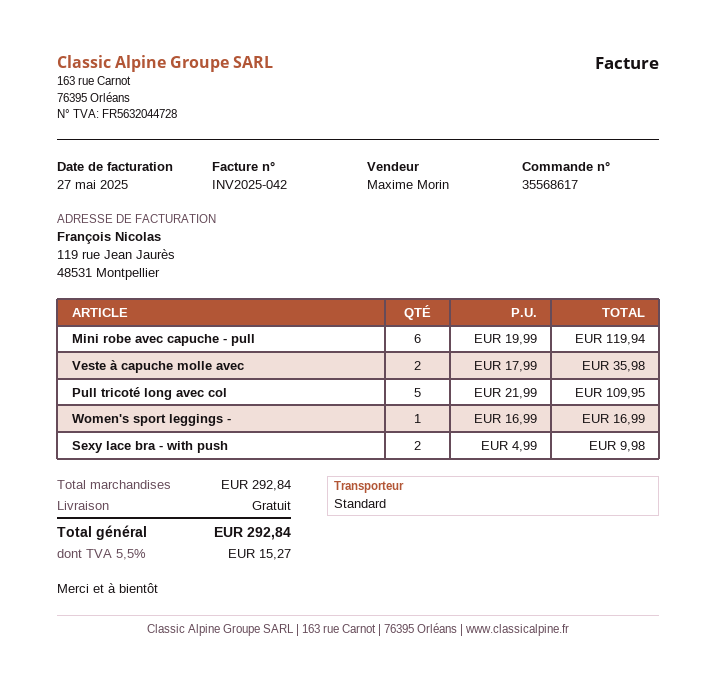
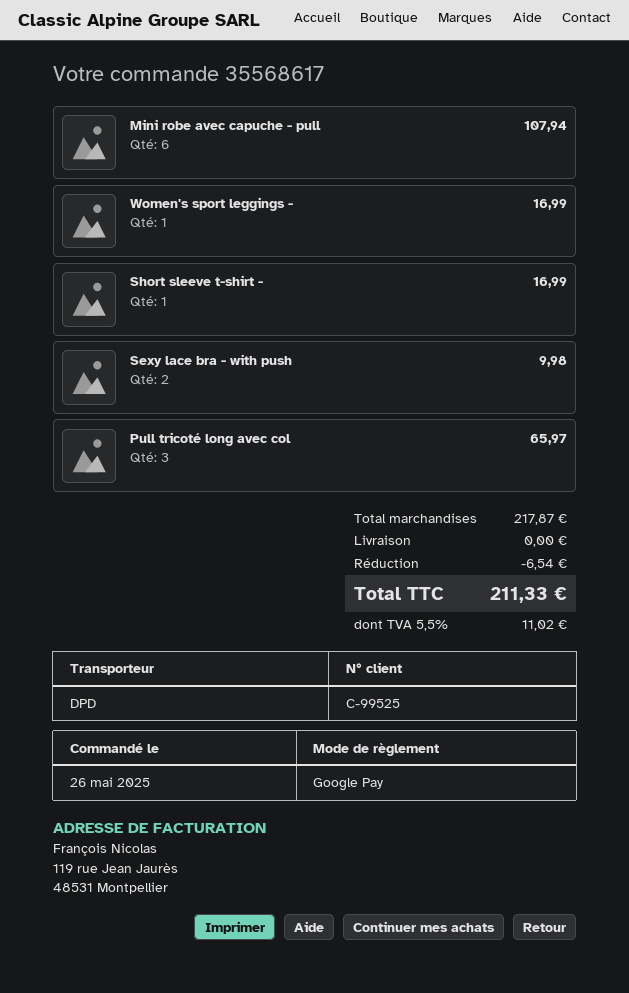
shipping method: standard -> DPD
Mini robe avec capuche - pull: 6 for 119.94 -> 6 for 107.94
Veste à capuche molle avec: 2 for 35.98 -> none
Pull tricoté long avec col: 5 for 109.95 -> 3 for 65.97
Short sleeve t-shirt -: none -> 1 for 16.99
subtotal: 292.84 -> 217.87
discount: none -> 6.54
tax: 5.5% = 15.27 -> 5.5% = 11.02
total: 292.84 -> 211.33

